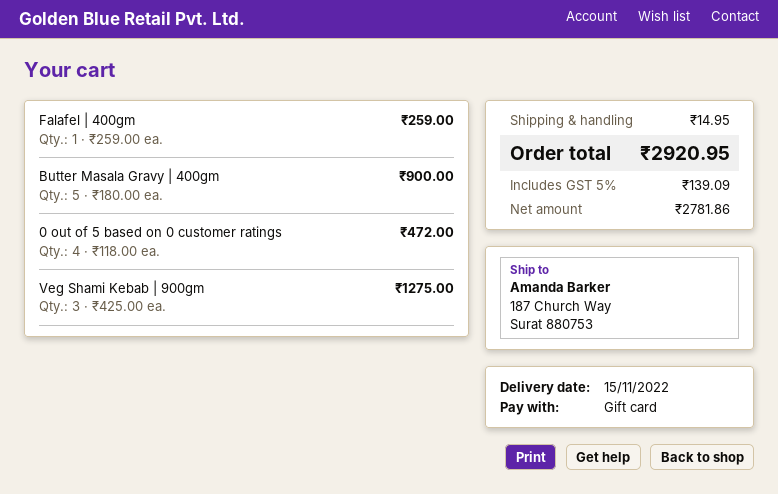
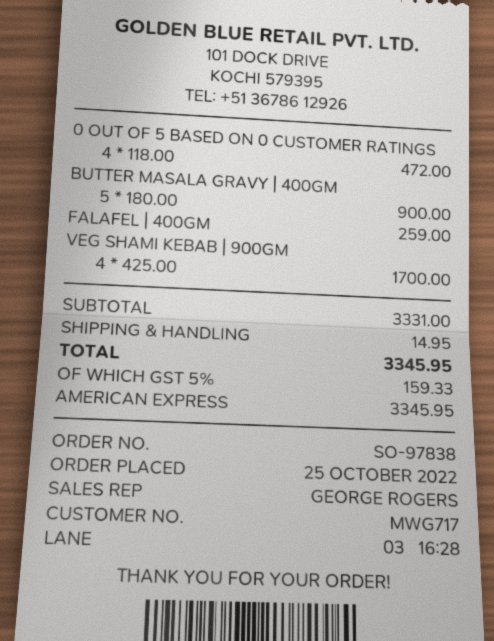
payment method: gift card -> American Express
Veg Shami Kebab | 900gm: 3 x 425.00 = 1275.00 -> 4 x 425.00 = 1700.00
tax: 5% = 139.09 -> 5% = 159.33
total: 2920.95 -> 3345.95

